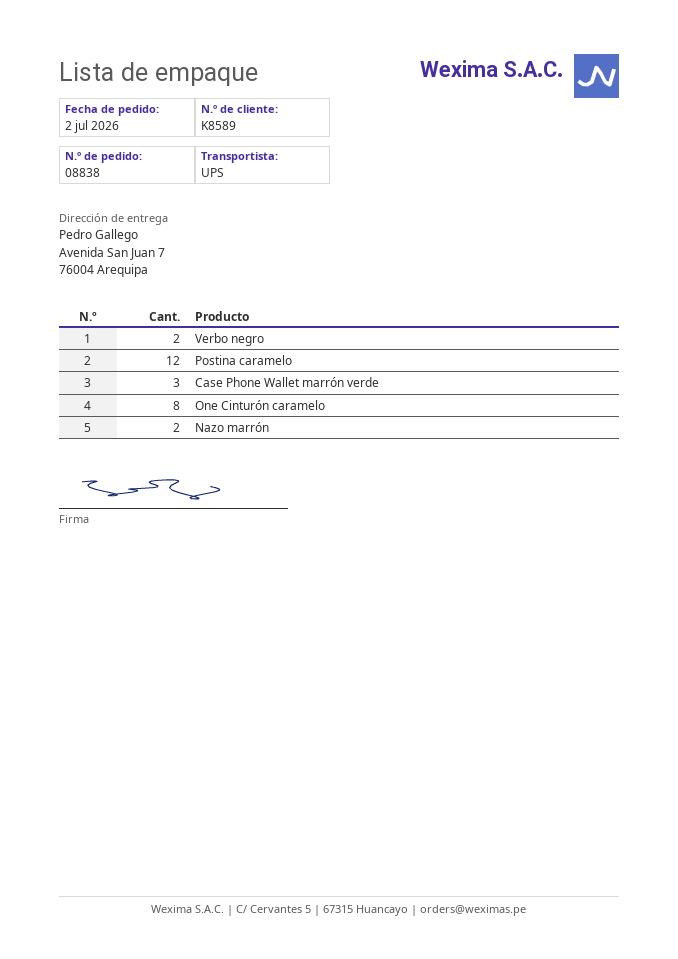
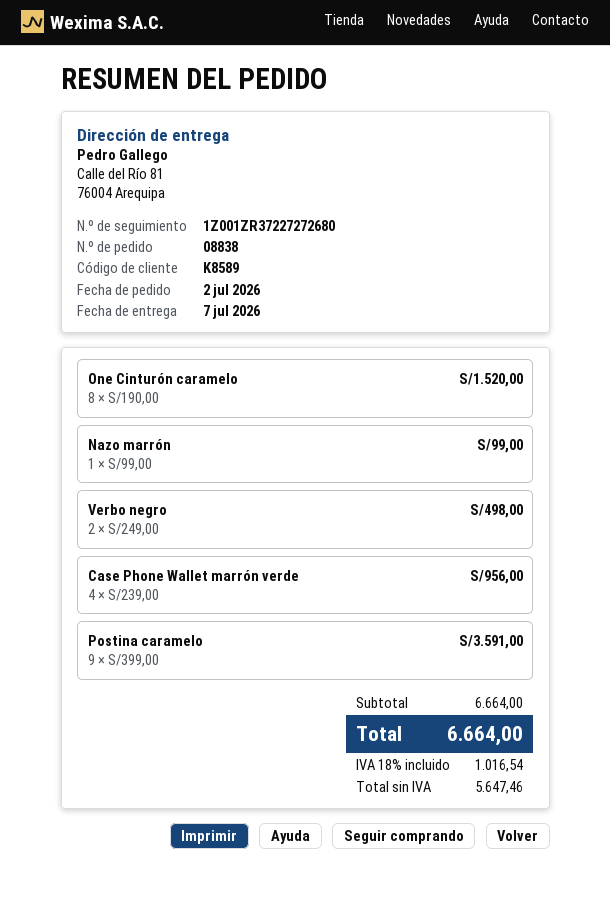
ship to: Avenida San Juan 7, 76004 Arequipa -> Calle del Río 81, 76004 Arequipa
Postina caramelo: 12 -> 9
Case Phone Wallet marrón verde: 3 -> 4
Nazo marrón: 2 -> 1

